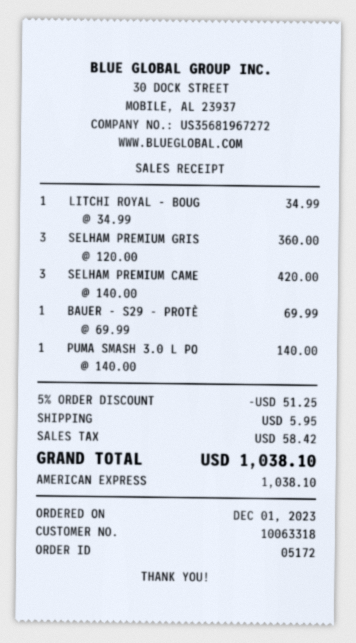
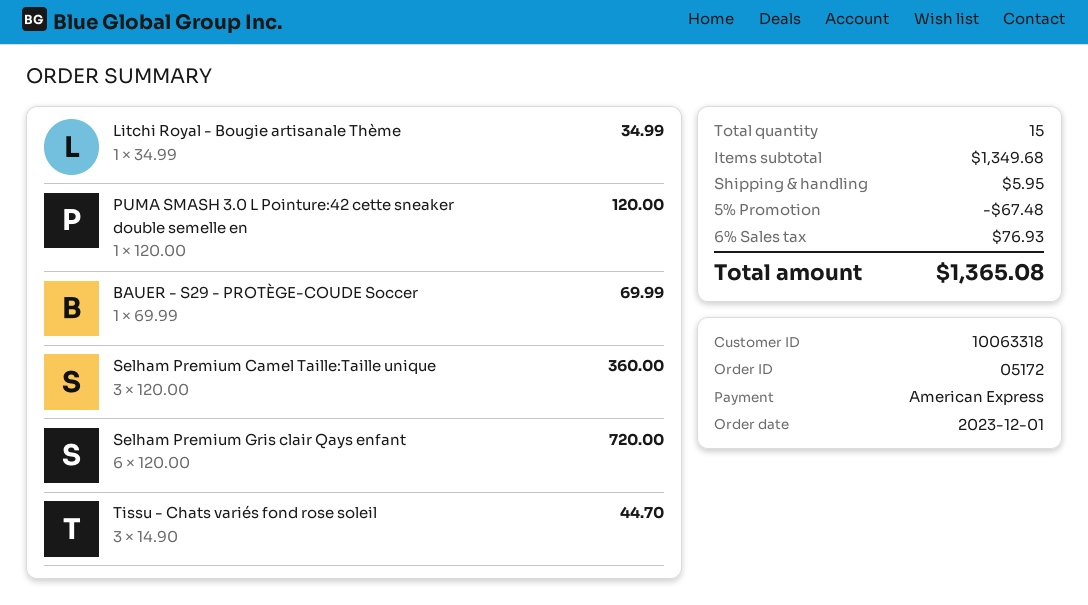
SELHAM PREMIUM GRIS: 3 x 120.00 = 360.00 -> 6 x 120.00 = 720.00
SELHAM PREMIUM CAME: 3 x 140.00 = 420.00 -> 3 x 120.00 = 360.00
PUMA SMASH 3.0 L PO: 1 x 140.00 = 140.00 -> 1 x 120.00 = 120.00
Tissu - Chats variés fond rose soleil: none -> 3 x 14.90 = 44.70
discount: 5% = 51.25 -> 5% = 67.48
tax: 58.42 -> 76.93
total: 1038.10 -> 1365.08

